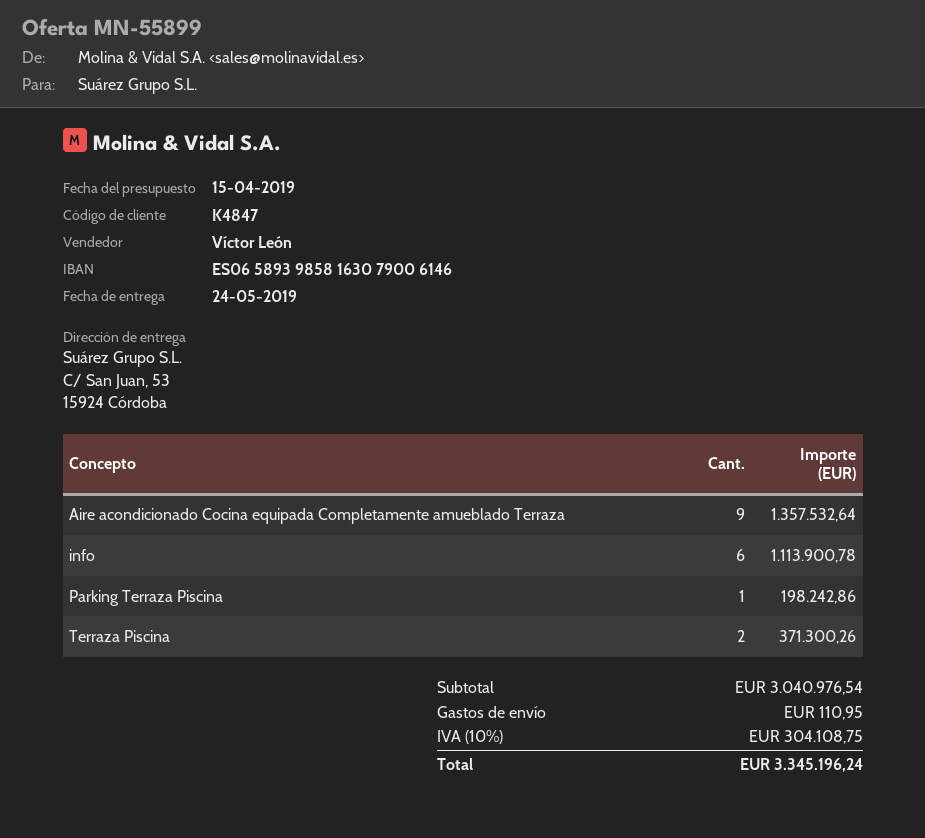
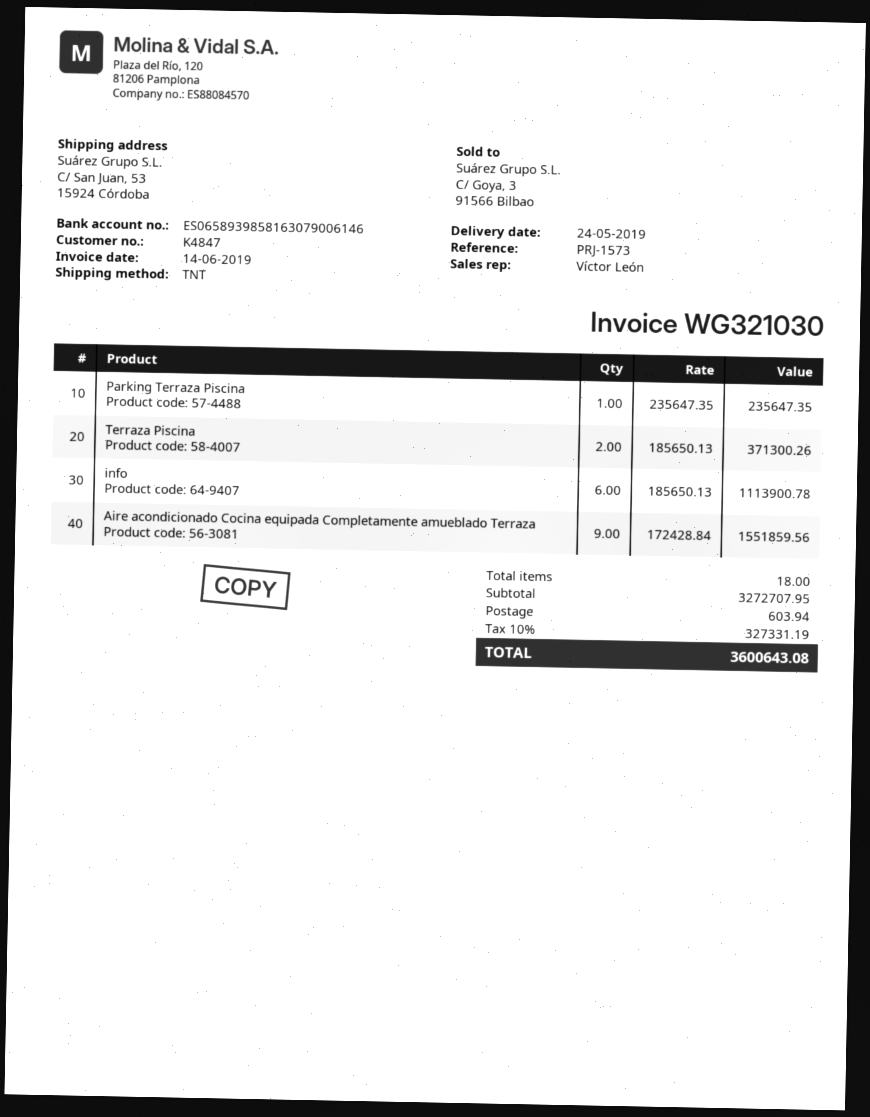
Aire acondicionado Cocina equipada Completamente amueblado Terraza: 9 for 1357532.64 -> 9 for 1551859.56
Parking Terraza Piscina: 1 for 198242.86 -> 1 for 235647.35
subtotal: 3040976.54 -> 3272707.95
shipping: 110.95 -> 603.94
tax: 10% = 304108.75 -> 10% = 327331.19
total: 3345196.24 -> 3600643.08

